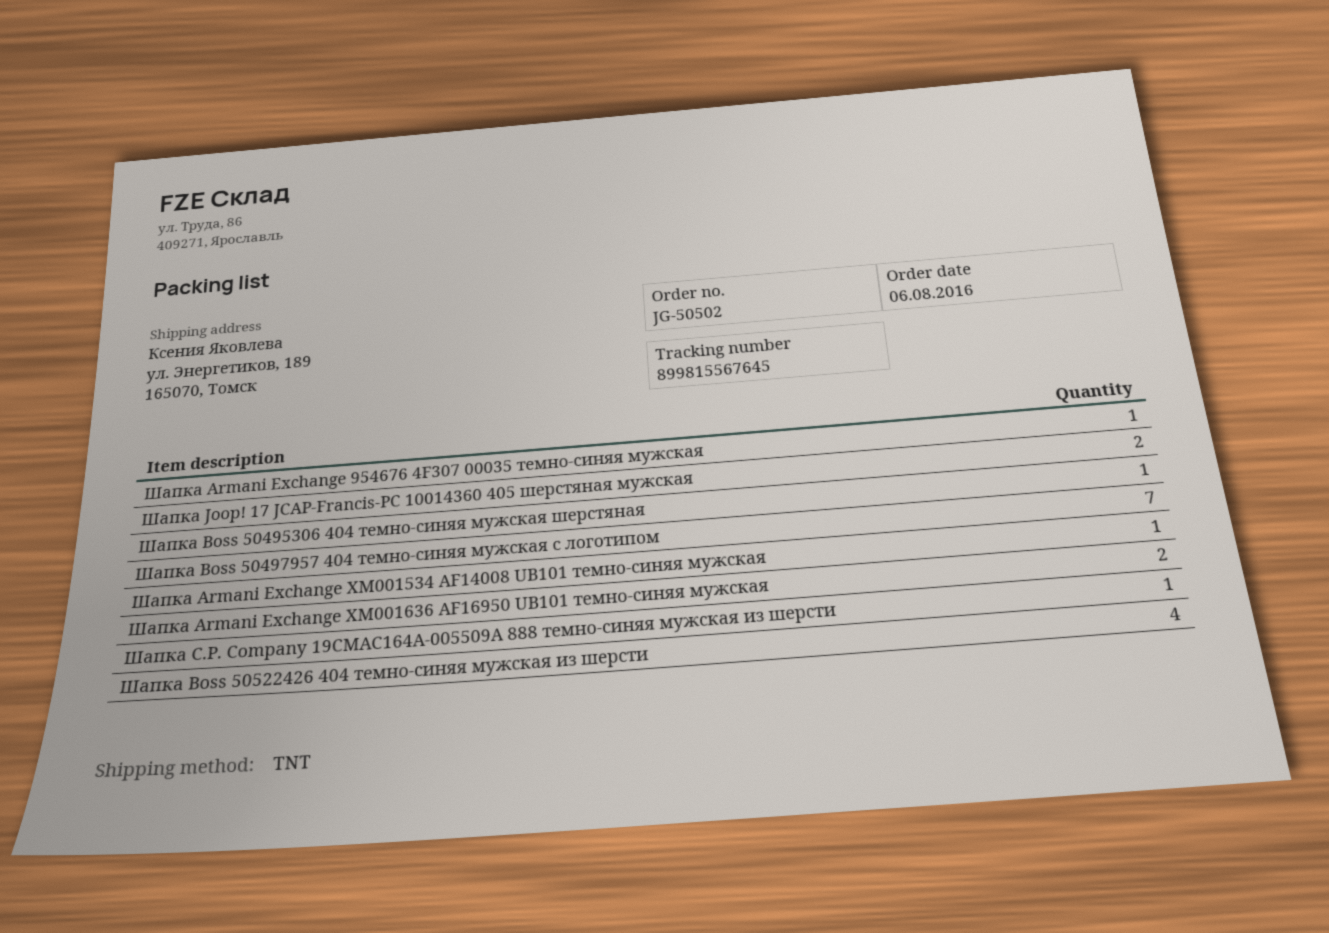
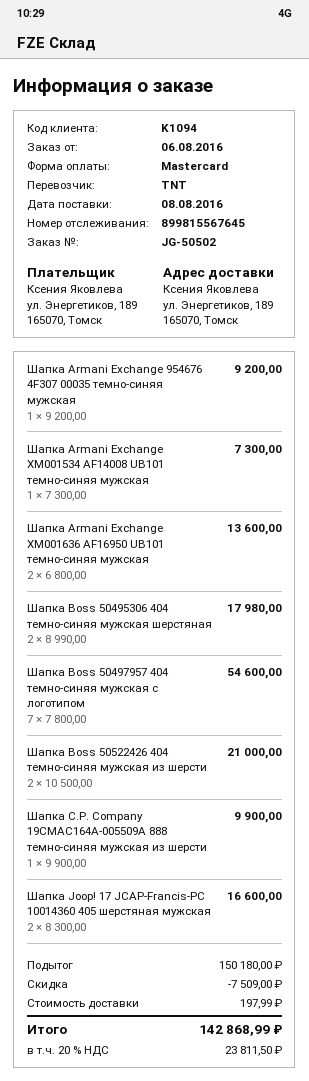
Шапка Boss 50495306 404 темно-синяя мужская шерстяная: 1 -> 2
Шапка Boss 50522426 404 темно-синяя мужская из шерсти: 4 -> 2

